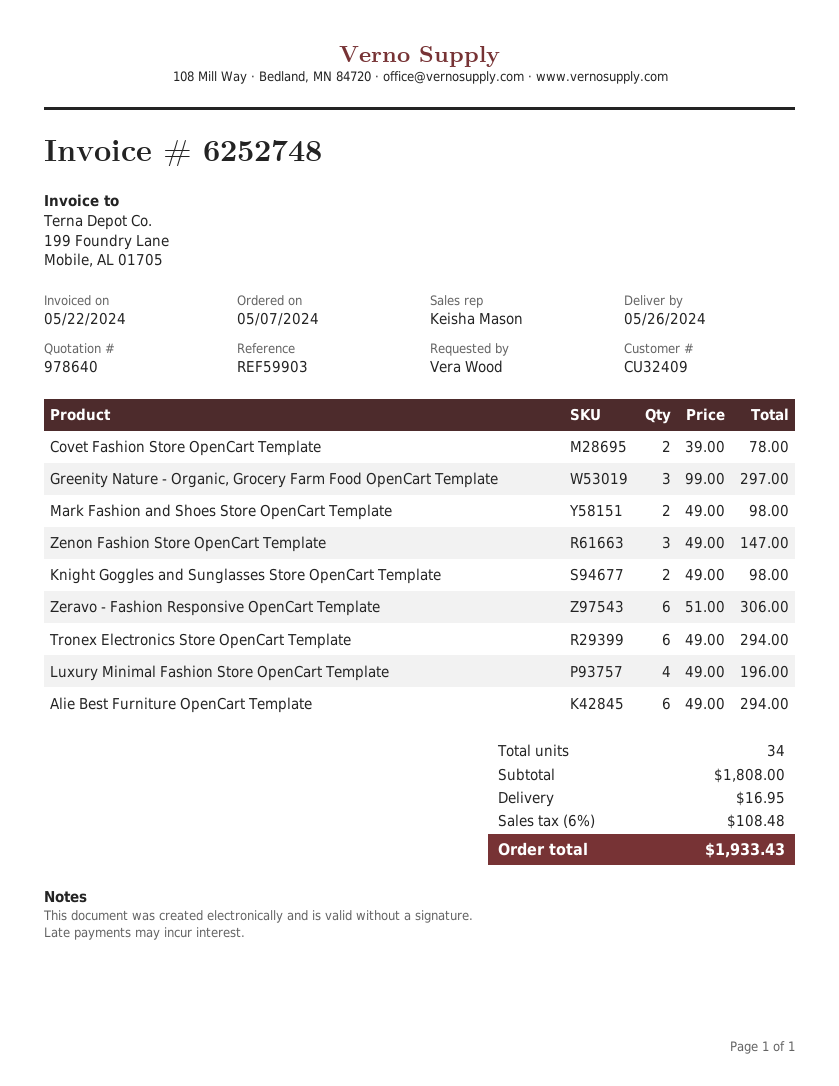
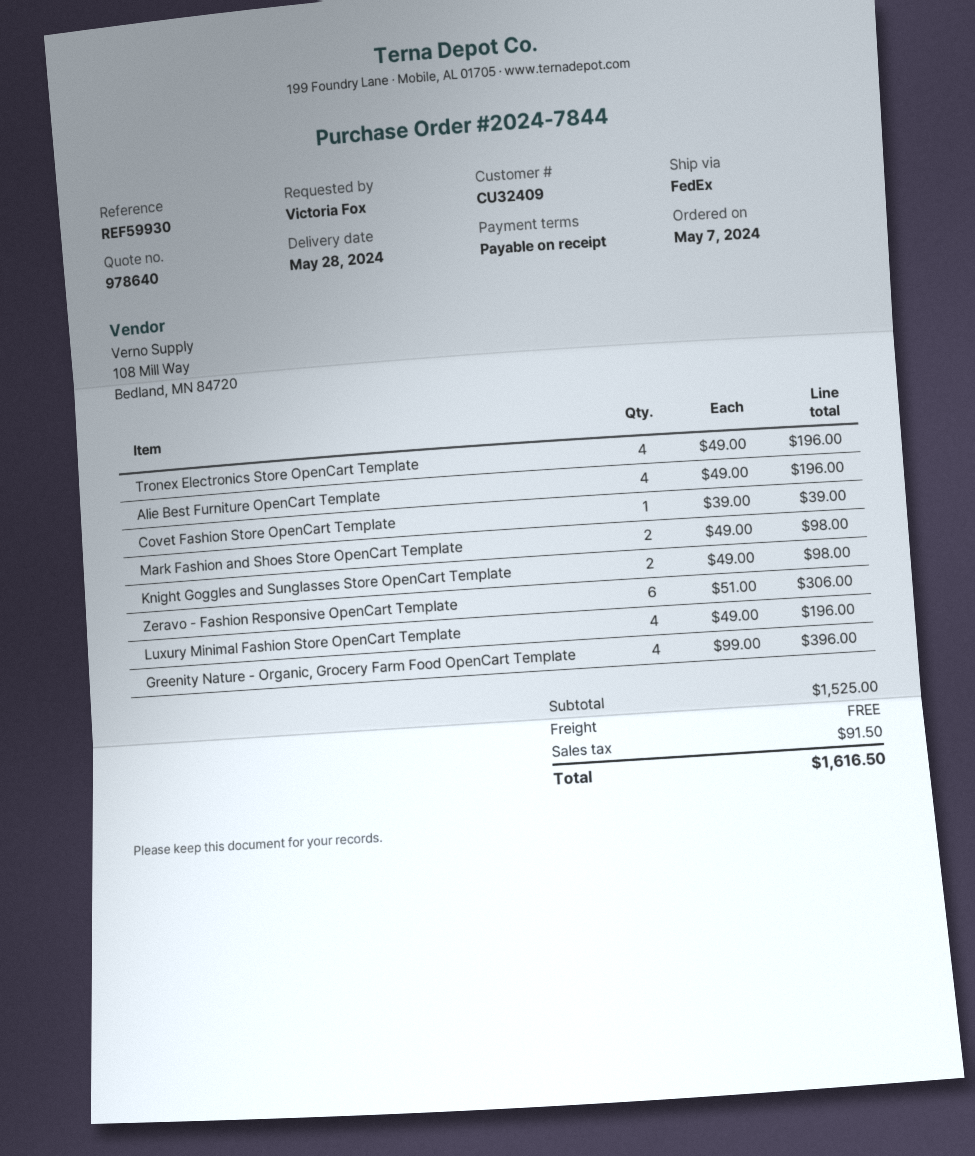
delivery date: 2024-05-26 -> 2024-05-28
reference: REF59903 -> REF59930
ordered by: Vera Wood -> Victoria Fox
Covet Fashion Store OpenCart Template: 2 x 39.00 = 78.00 -> 1 x 39.00 = 39.00
Greenity Nature - Organic, Grocery Farm Food OpenCart Template: 3 x 99.00 = 297.00 -> 4 x 99.00 = 396.00
Zenon Fashion Store OpenCart Template: 3 x 49.00 = 147.00 -> none
Tronex Electronics Store OpenCart Template: 6 x 49.00 = 294.00 -> 4 x 49.00 = 196.00
Alie Best Furniture OpenCart Template: 6 x 49.00 = 294.00 -> 4 x 49.00 = 196.00
subtotal: 1808.00 -> 1525.00
shipping: 16.95 -> 0.00
tax: 108.48 -> 91.50
total: 1933.43 -> 1616.50

